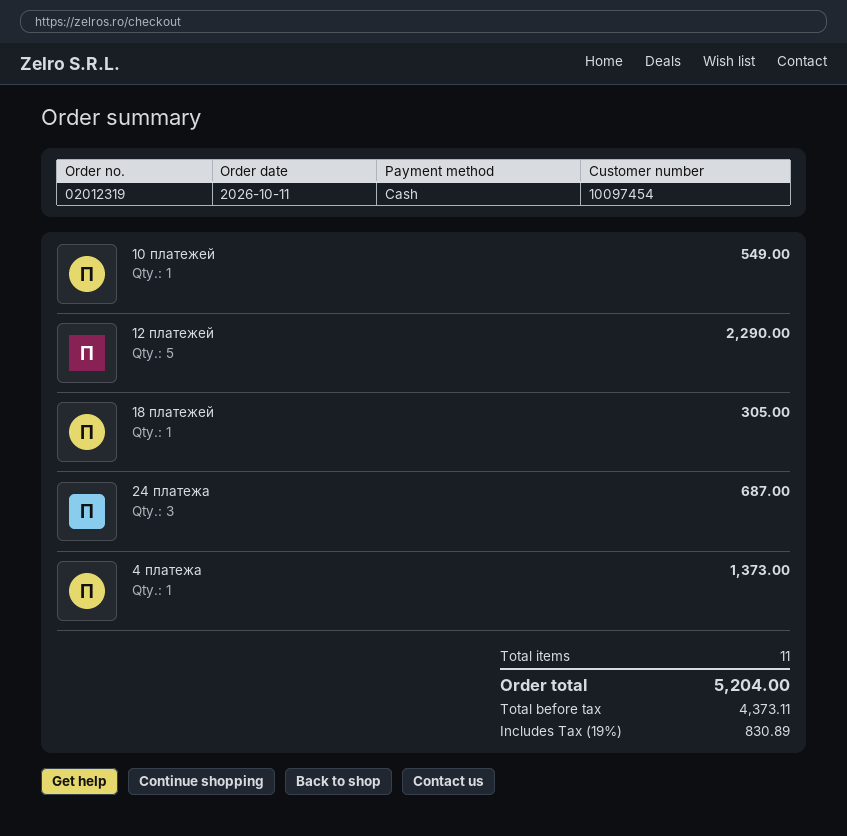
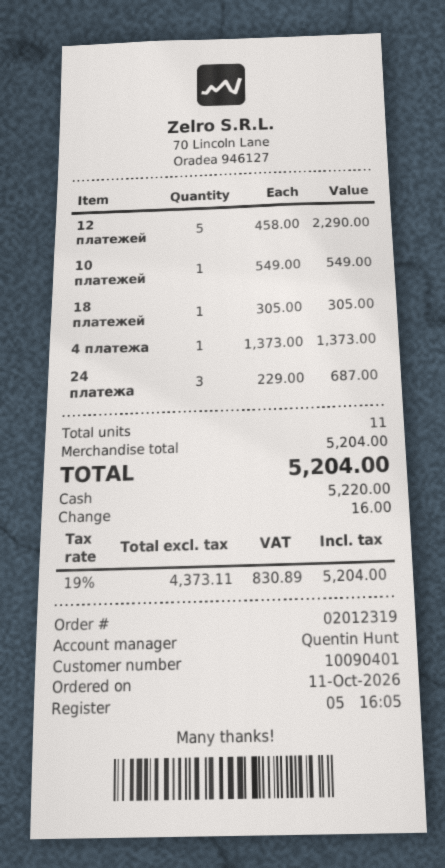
customer number: 10097454 -> 10090401

